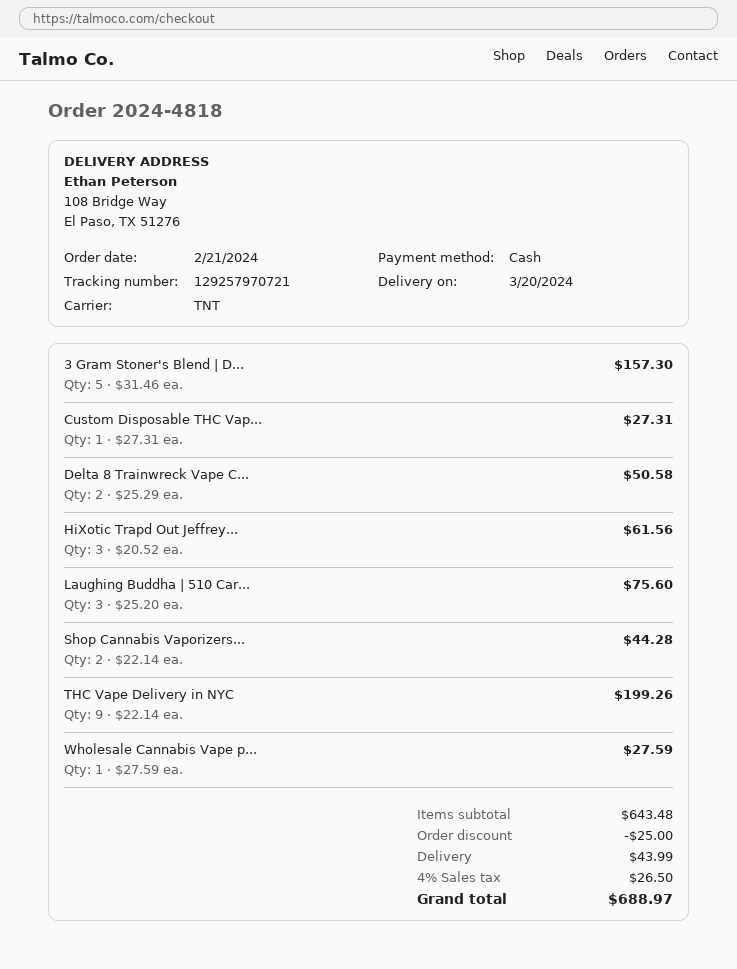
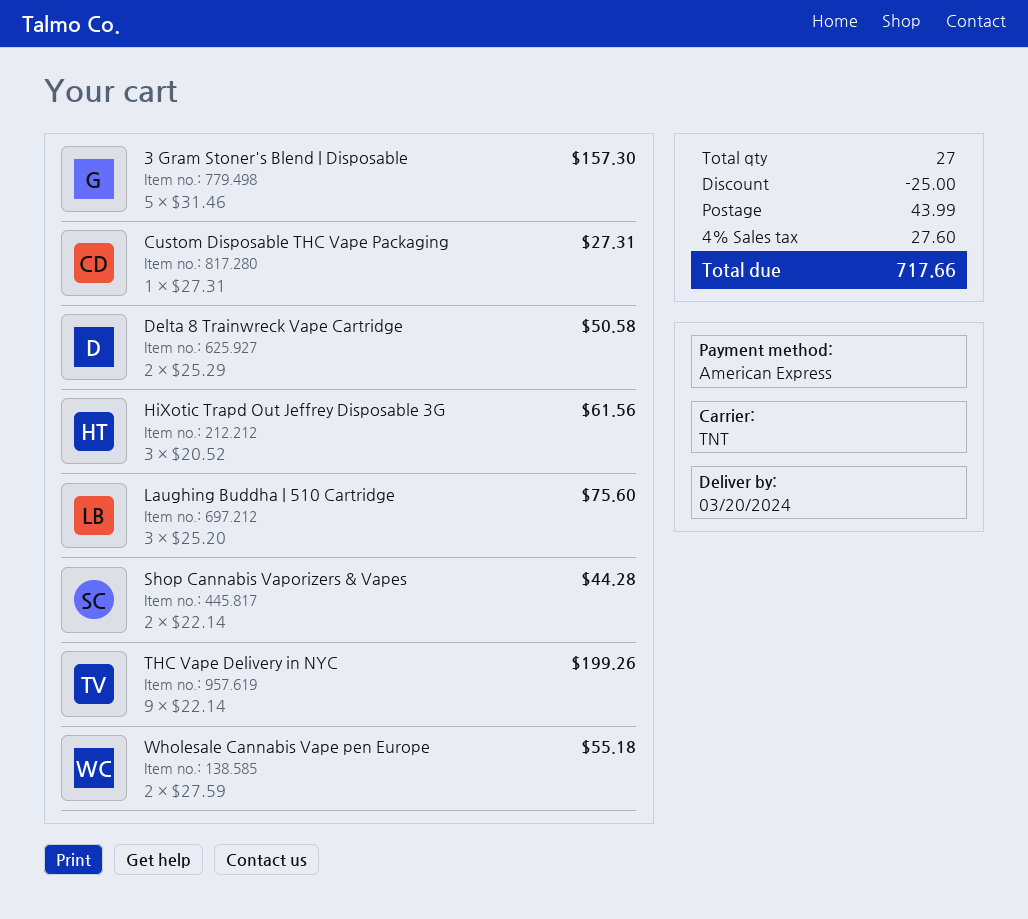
payment method: cash -> American Express
Wholesale Cannabis Vape p...: 1 x 27.59 = 27.59 -> 2 x 27.59 = 55.18
tax: 4% = 26.50 -> 4% = 27.60
total: 688.97 -> 717.66

